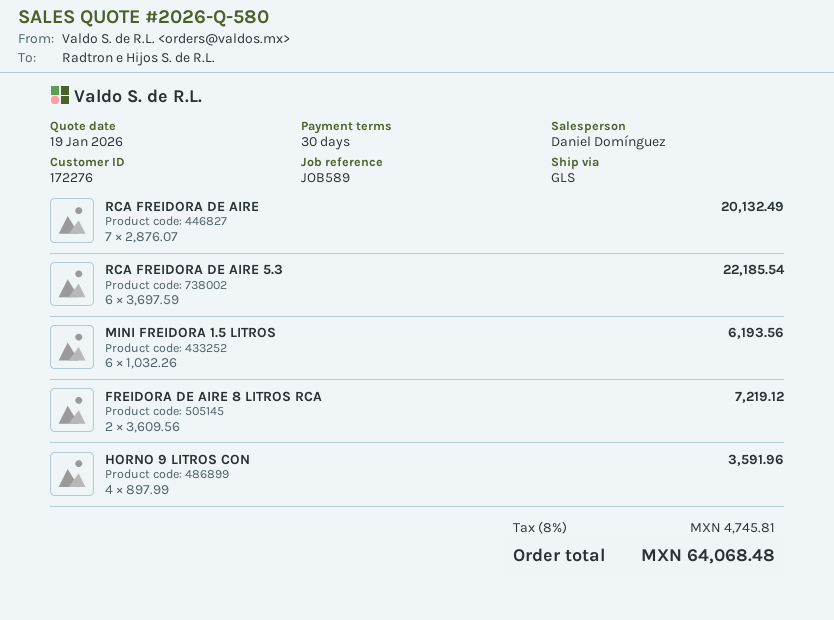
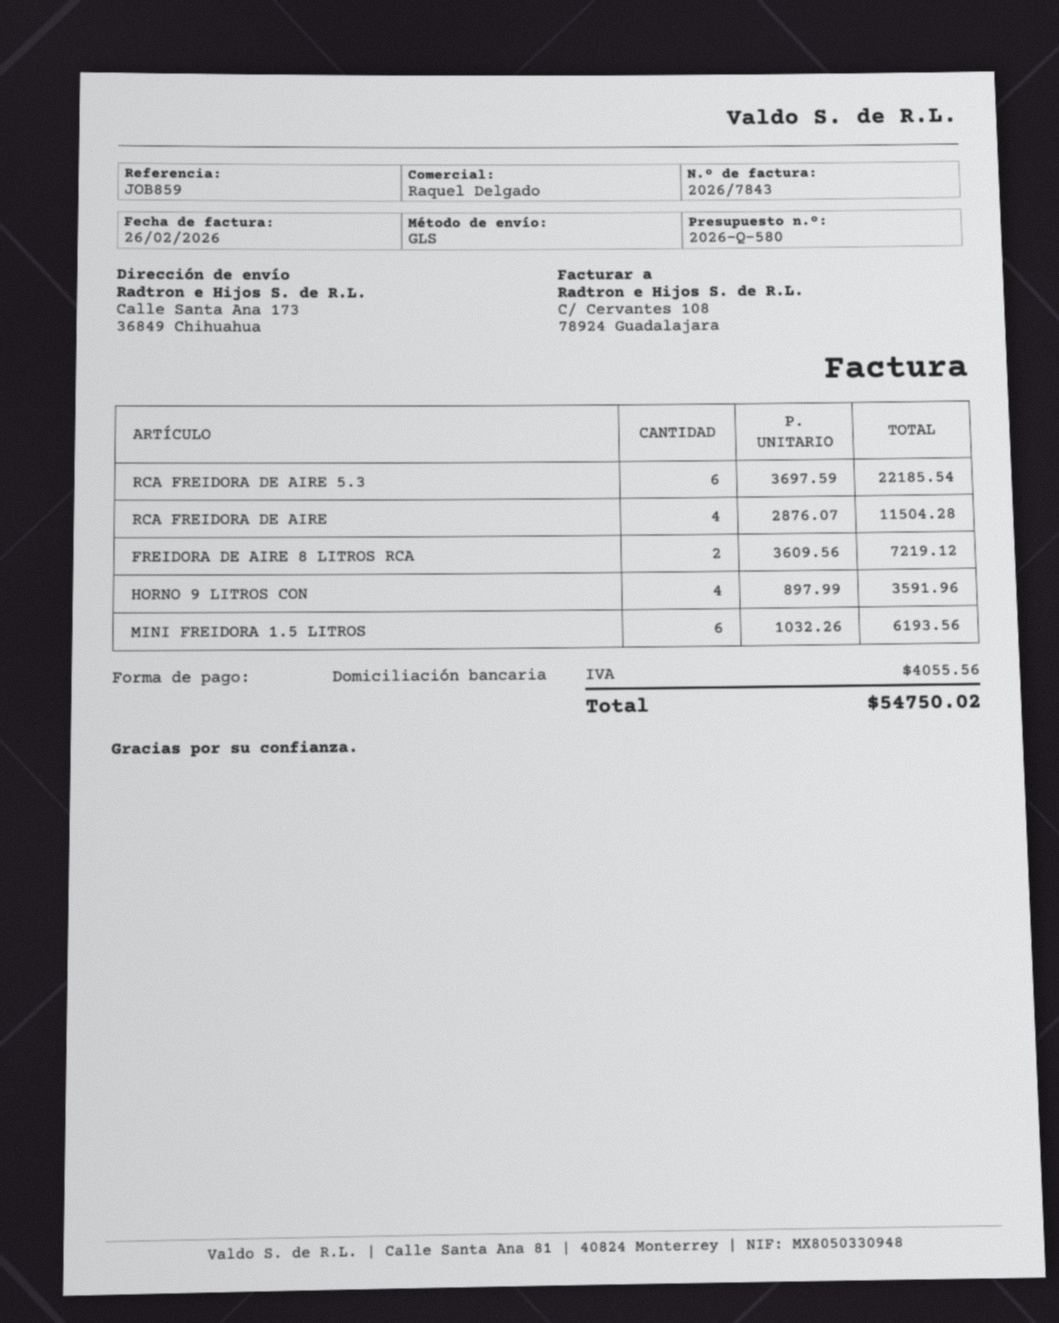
reference: JOB589 -> JOB859
sales rep: Daniel Domínguez -> Raquel Delgado
RCA FREIDORA DE AIRE: 7 x 2876.07 = 20132.49 -> 4 x 2876.07 = 11504.28
tax: 4745.81 -> 4055.56
total: 64068.48 -> 54750.02

